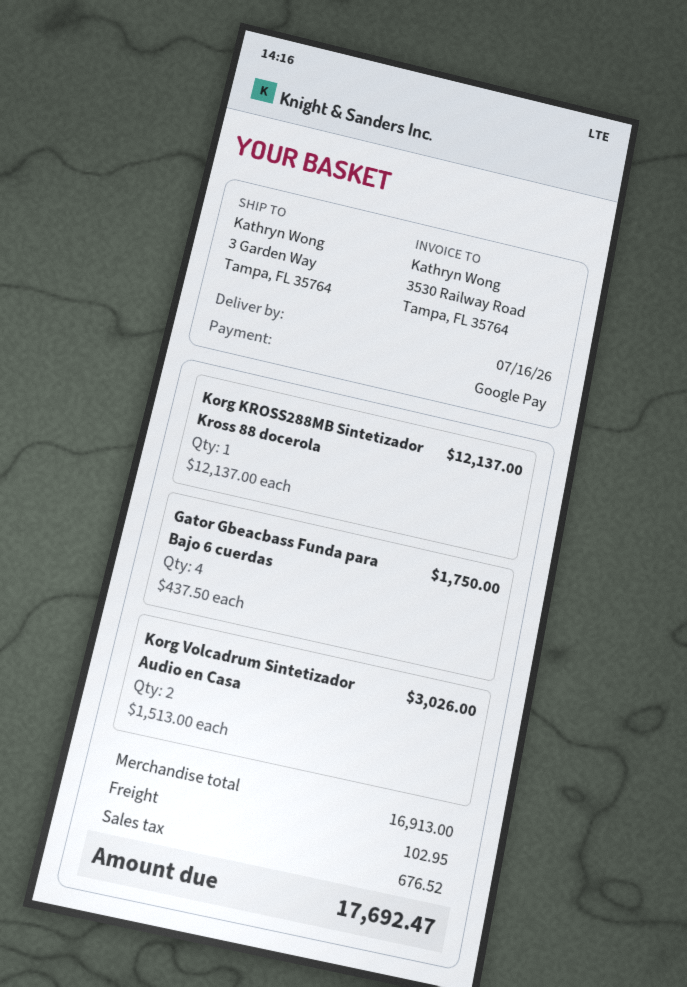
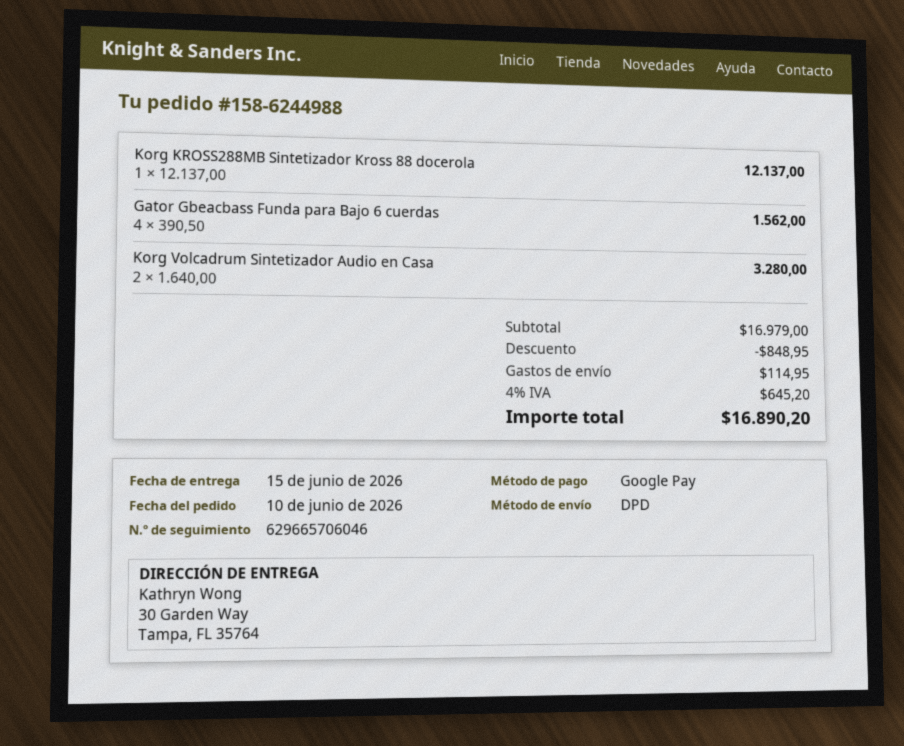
delivery date: 2026-07-16 -> 2026-06-15
ship to: 3 Garden Way, Tampa, FL 35764 -> 30 Garden Way, Tampa, FL 35764
Gator Gbeacbass Funda para Bajo 6 cuerdas: 4 x 437.50 = 1750.00 -> 4 x 390.50 = 1562.00
Korg Volcadrum Sintetizador Audio en Casa: 2 x 1513.00 = 3026.00 -> 2 x 1640.00 = 3280.00
subtotal: 16913.00 -> 16979.00
discount: none -> 848.95
shipping: 102.95 -> 114.95
tax: 676.52 -> 645.20
total: 17692.47 -> 16890.20

